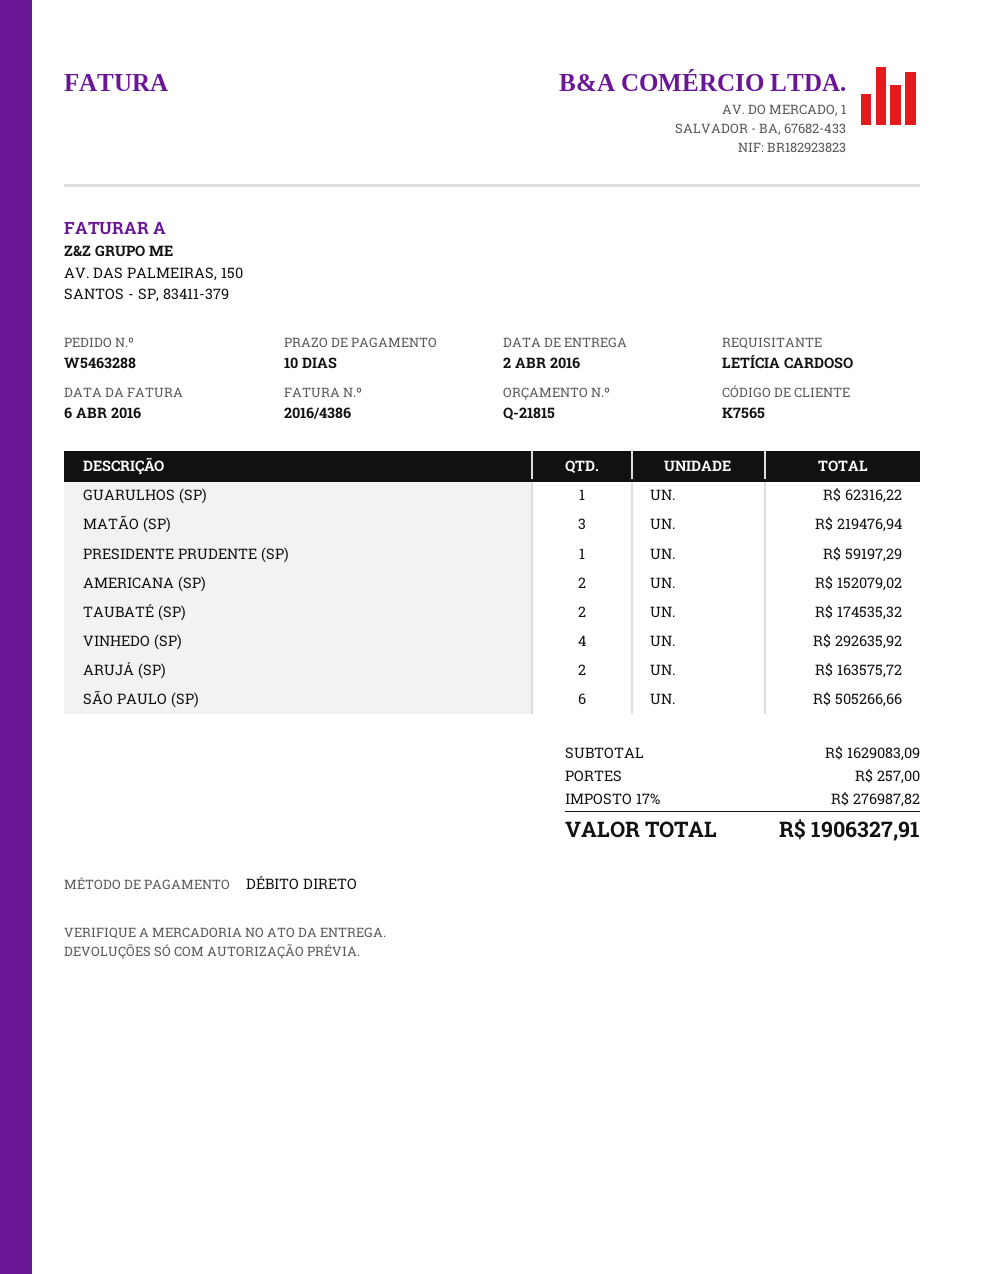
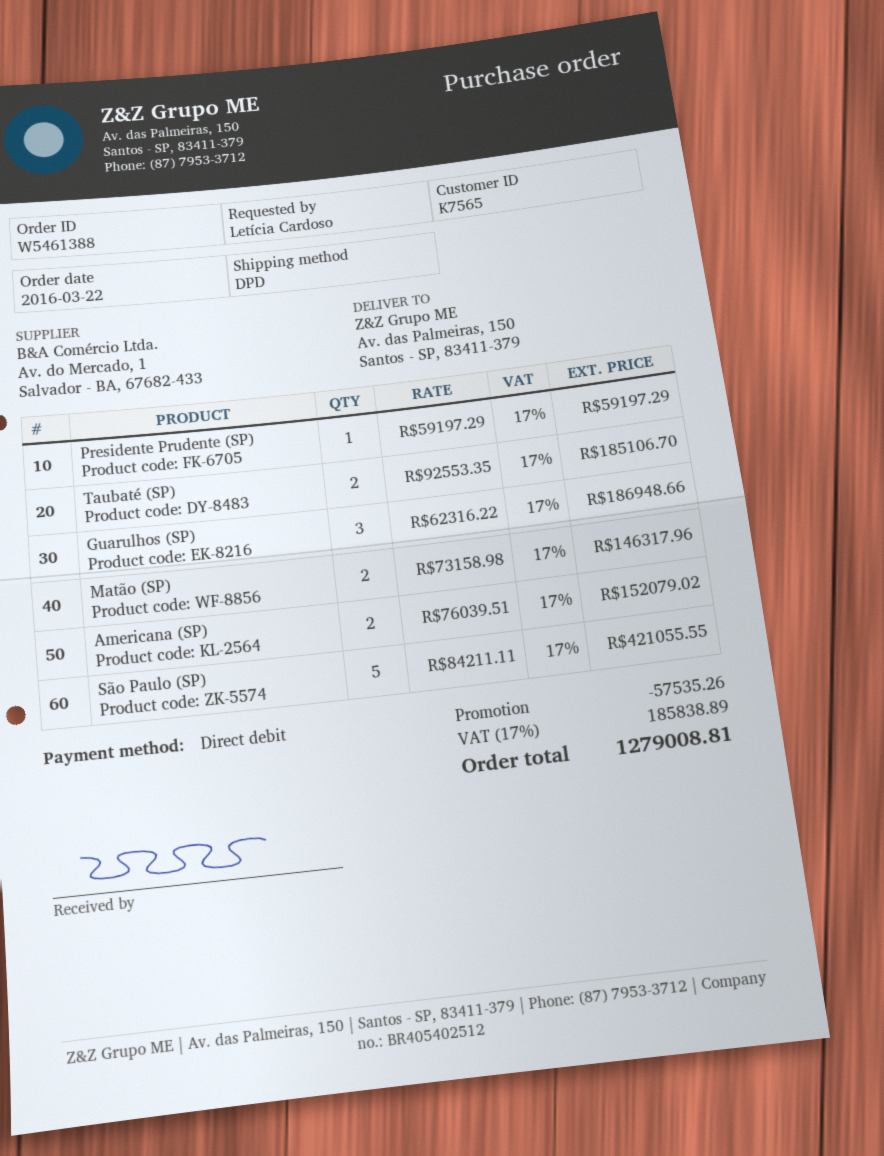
order number: W5463288 -> W5461388
GUARULHOS (SP): 1 for 62316.22 -> 3 for 186948.66
MATÃO (SP): 3 for 219476.94 -> 2 for 146317.96
TAUBATÉ (SP): 2 for 174535.32 -> 2 for 185106.70
VINHEDO (SP): 4 for 292635.92 -> none
ARUJÁ (SP): 2 for 163575.72 -> none
SÃO PAULO (SP): 6 for 505266.66 -> 5 for 421055.55
discount: none -> 57535.26
shipping: 257.00 -> none
tax: 17% = 276987.82 -> 17% = 185838.89
total: 1906327.91 -> 1279008.81

